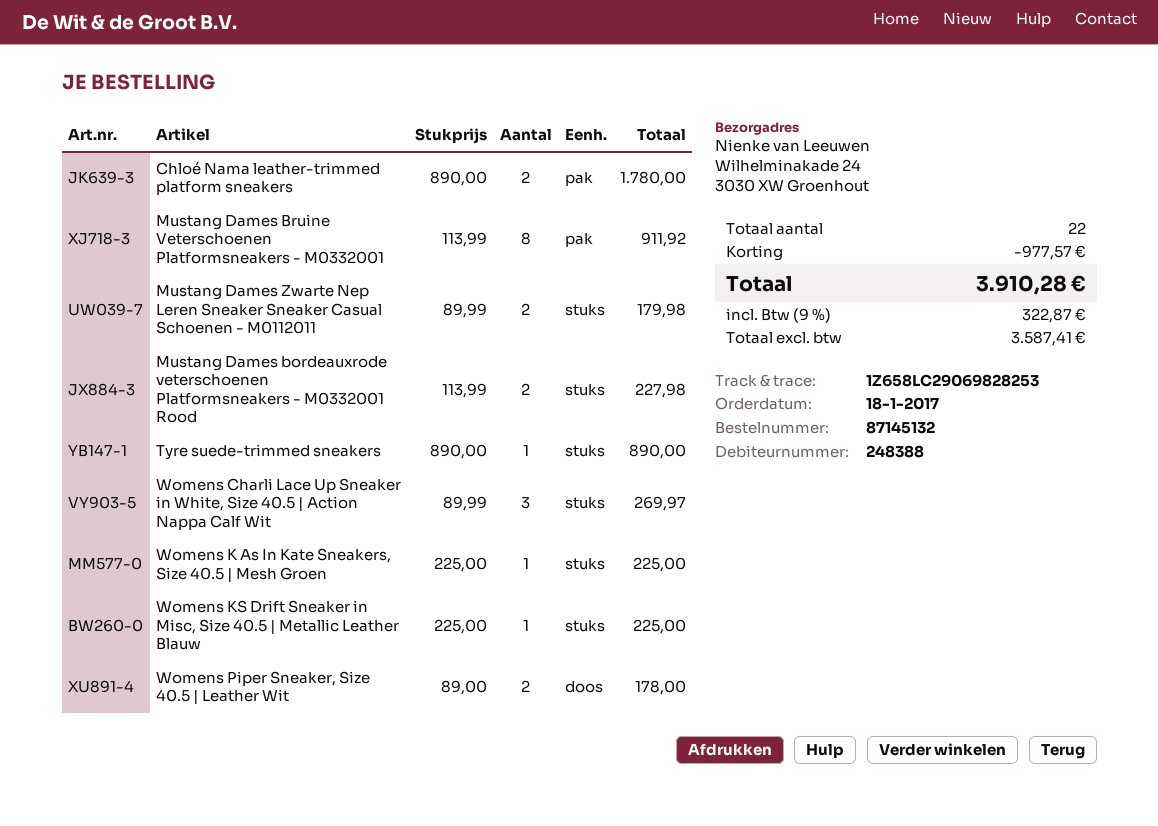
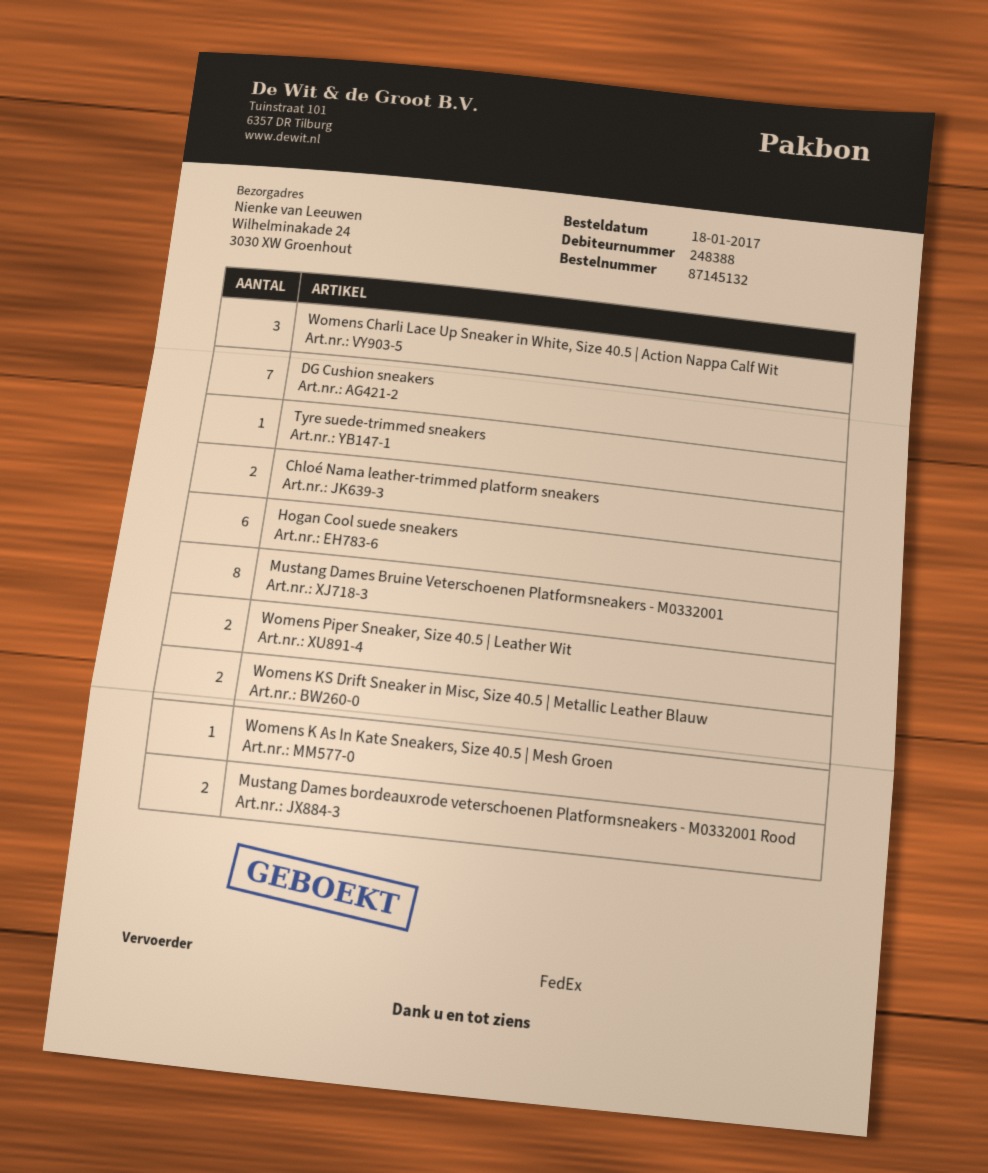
Mustang Dames Zwarte Nep Leren Sneaker Sneaker Casual Schoenen - M0112011: 2 -> none
Womens KS Drift Sneaker in Misc, Size 40.5 | Metallic Leather Blauw: 1 -> 2
DG Cushion sneakers: none -> 7
Hogan Cool suede sneakers: none -> 6

